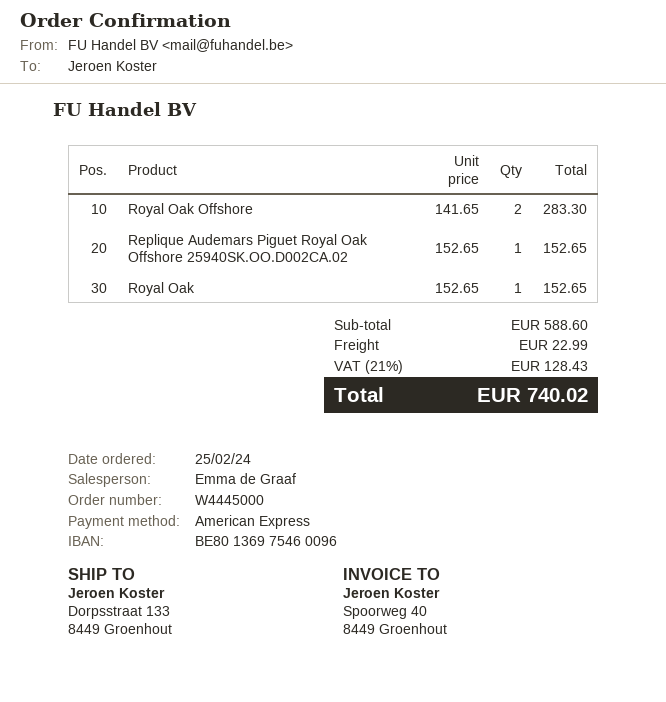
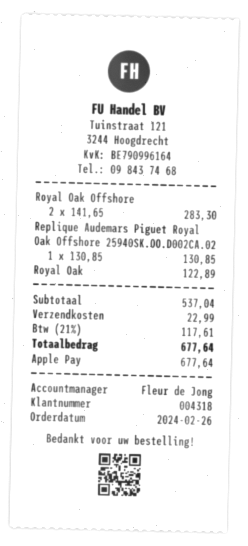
order date: 2024-02-25 -> 2024-02-26
sales rep: Emma de Graaf -> Fleur de Jong
payment method: American Express -> Apple Pay
Replique Audemars Piguet Royal Oak Offshore 25940SK.OO.D002CA.02: 1 x 152.65 = 152.65 -> 1 x 130.85 = 130.85
Royal Oak: 1 x 152.65 = 152.65 -> 1 x 122.89 = 122.89
subtotal: 588.60 -> 537.04
tax: 21% = 128.43 -> 21% = 117.61
total: 740.02 -> 677.64

